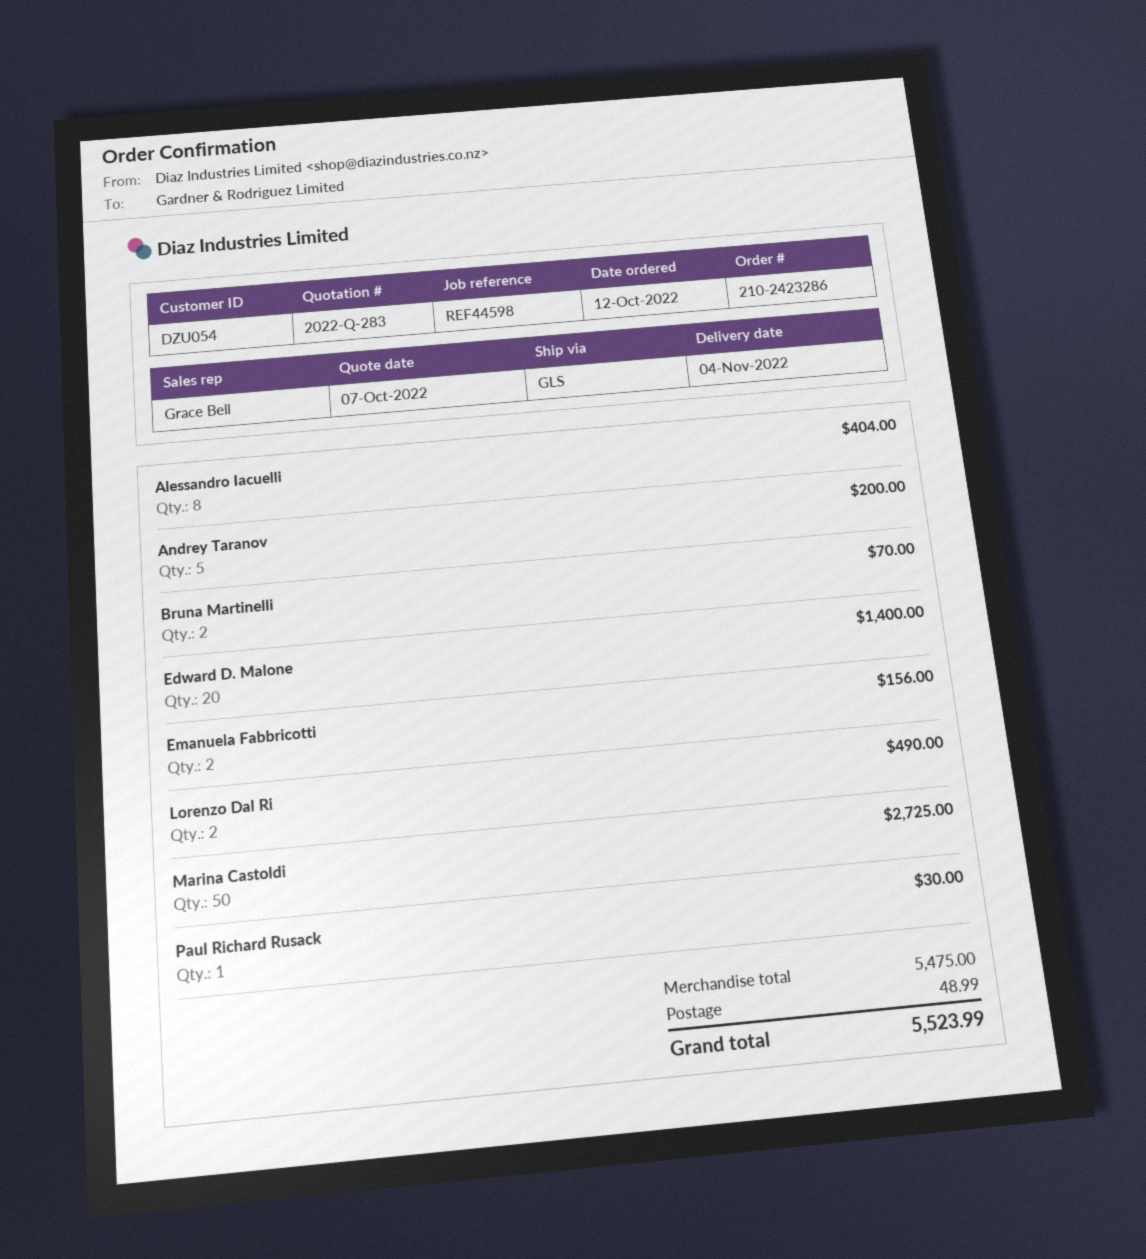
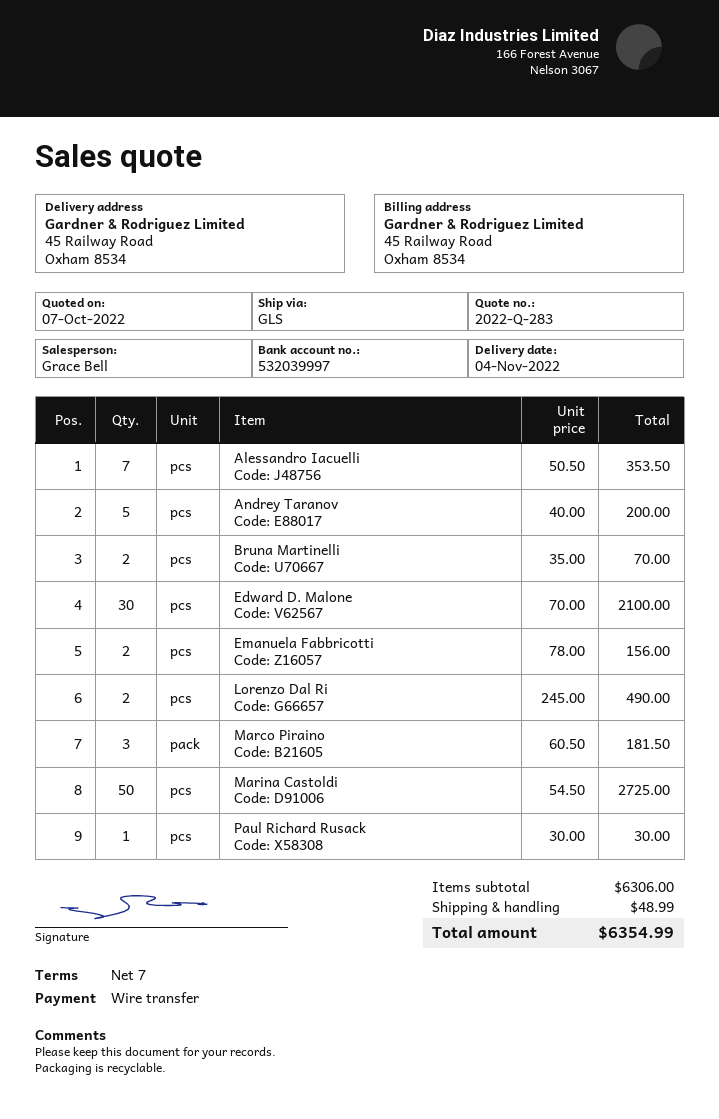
Alessandro Iacuelli: 8 for 404.00 -> 7 for 353.50
Edward D. Malone: 20 for 1400.00 -> 30 for 2100.00
Marco Piraino: none -> 3 for 181.50
subtotal: 5475.00 -> 6306.00
total: 5523.99 -> 6354.99

